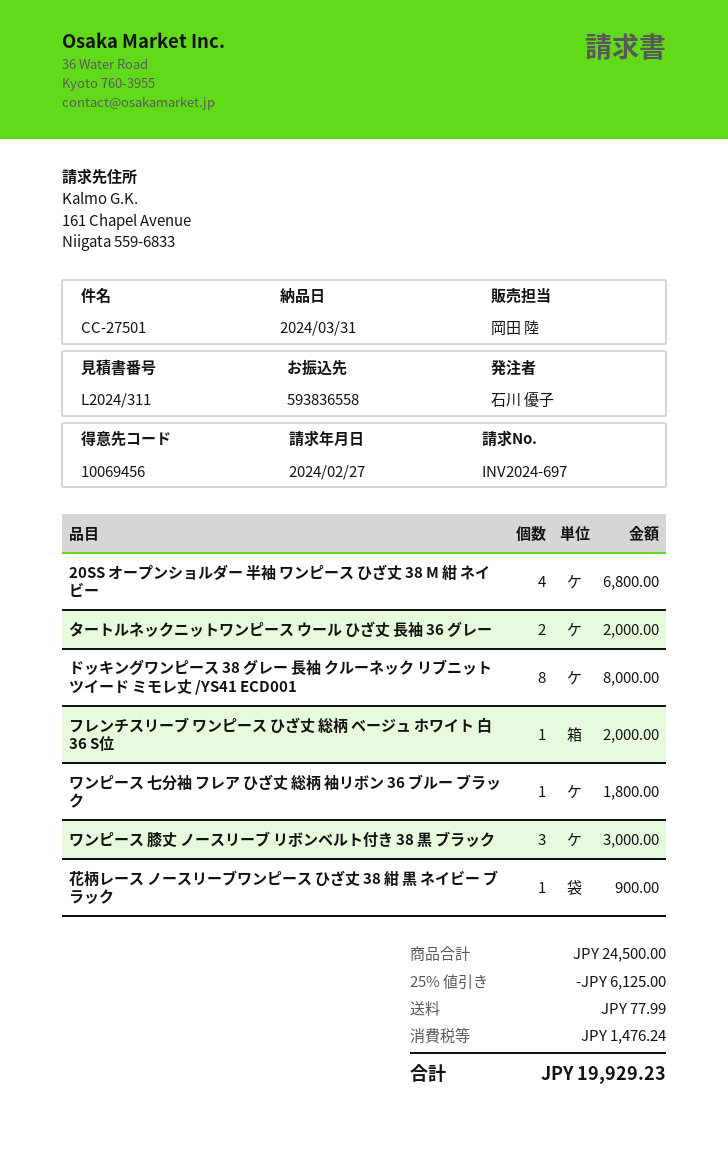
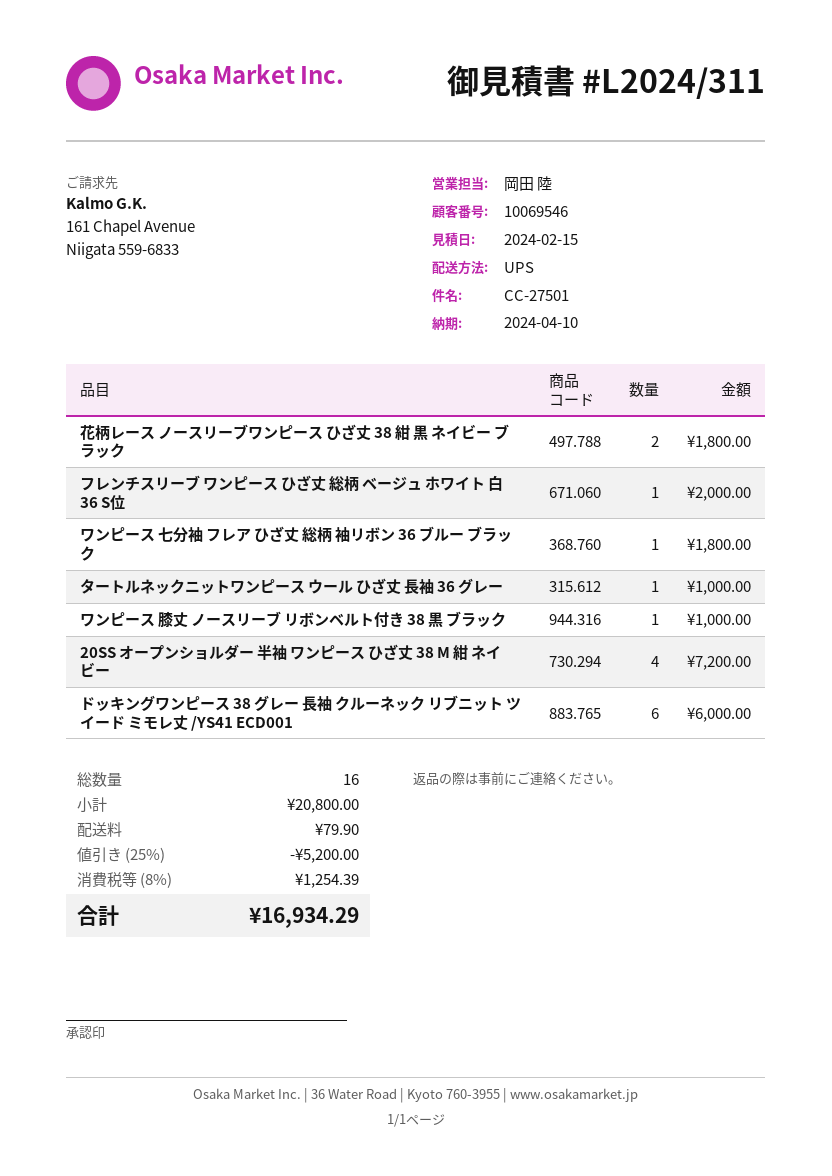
delivery date: 2024-03-31 -> 2024-04-10
customer number: 10069456 -> 10069546
20SS オープンショルダー 半袖 ワンピース ひざ丈 38 M 紺 ネイビー: 4 for 6800.00 -> 4 for 7200.00
タートルネックニットワンピース ウール ひざ丈 長袖 36 グレー: 2 for 2000.00 -> 1 for 1000.00
ドッキングワンピース 38 グレー 長袖 クルーネック リブニット ツイード ミモレ丈 /YS41 ECD001: 8 for 8000.00 -> 6 for 6000.00
ワンピース 膝丈 ノースリーブ リボンベルト付き 38 黒 ブラック: 3 for 3000.00 -> 1 for 1000.00
花柄レース ノースリーブワンピース ひざ丈 38 紺 黒 ネイビー ブラック: 1 for 900.00 -> 2 for 1800.00
subtotal: 24500.00 -> 20800.00
discount: 25% = 6125.00 -> 25% = 5200.00
shipping: 77.99 -> 79.90
tax: 1476.24 -> 1254.39
total: 19929.23 -> 16934.29

